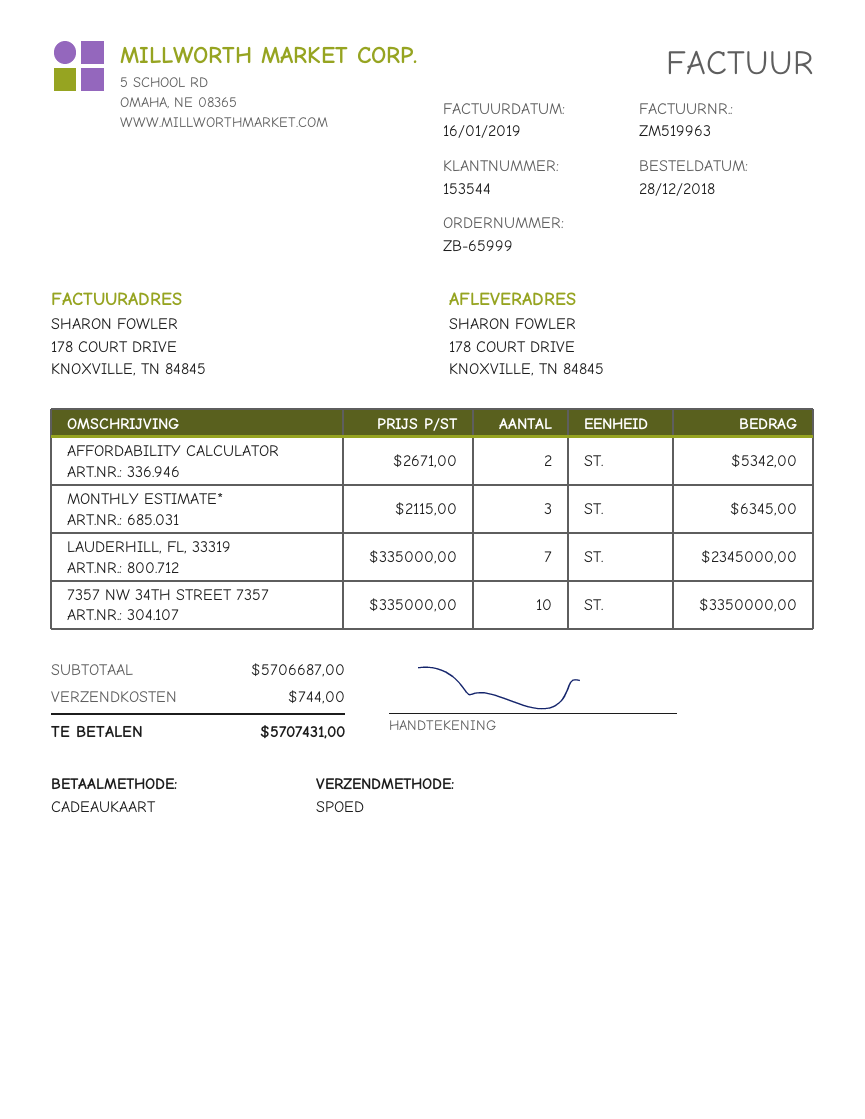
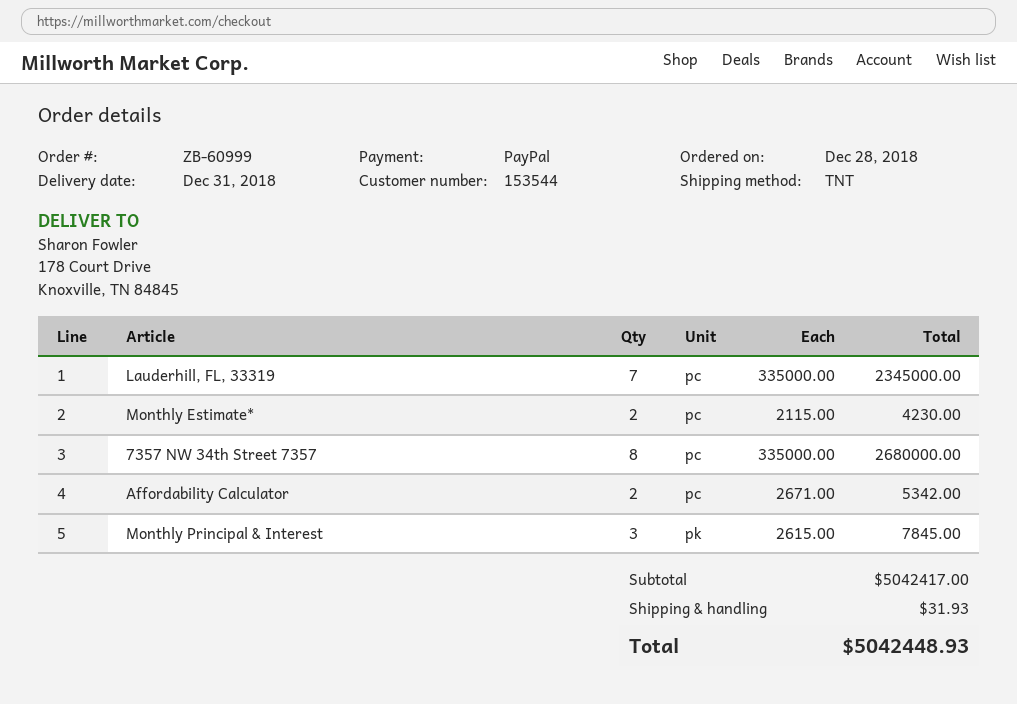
order number: ZB-65999 -> ZB-60999
payment method: gift card -> PayPal
shipping method: express -> TNT
MONTHLY ESTIMATE*: 3 x 2115.00 = 6345.00 -> 2 x 2115.00 = 4230.00
7357 NW 34TH STREET 7357: 10 x 335000.00 = 3350000.00 -> 8 x 335000.00 = 2680000.00
Monthly Principal & Interest: none -> 3 x 2615.00 = 7845.00
subtotal: 5706687.00 -> 5042417.00
shipping: 744.00 -> 31.93
total: 5707431.00 -> 5042448.93

